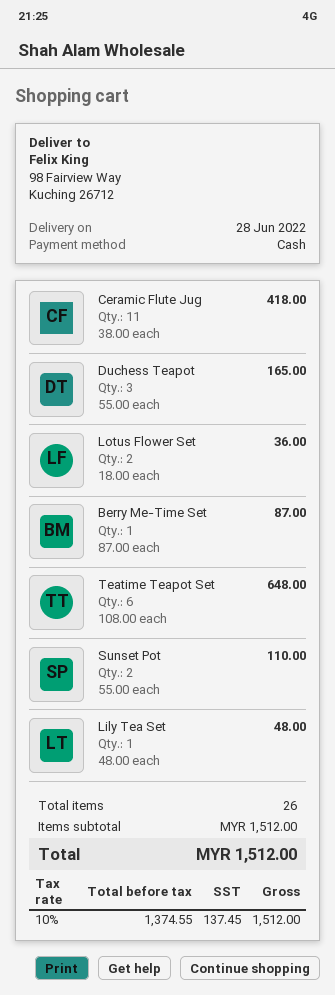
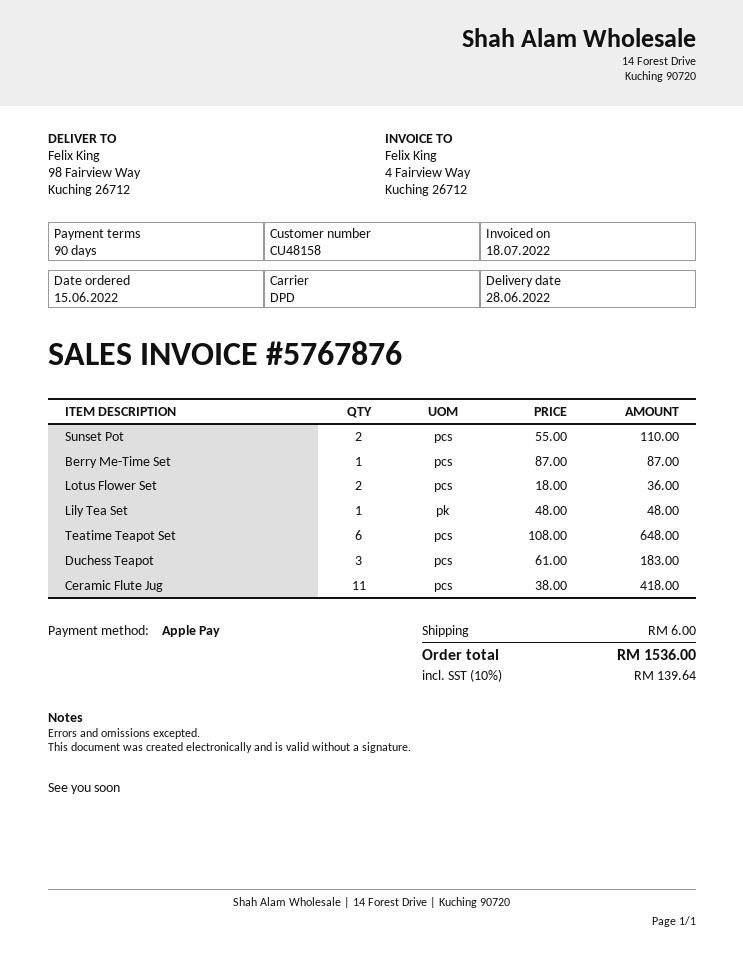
payment method: cash -> Apple Pay
Duchess Teapot: 3 x 55.00 = 165.00 -> 3 x 61.00 = 183.00
shipping: none -> 6.00
tax: 10% = 137.45 -> 10% = 139.64
total: 1512.00 -> 1536.00

